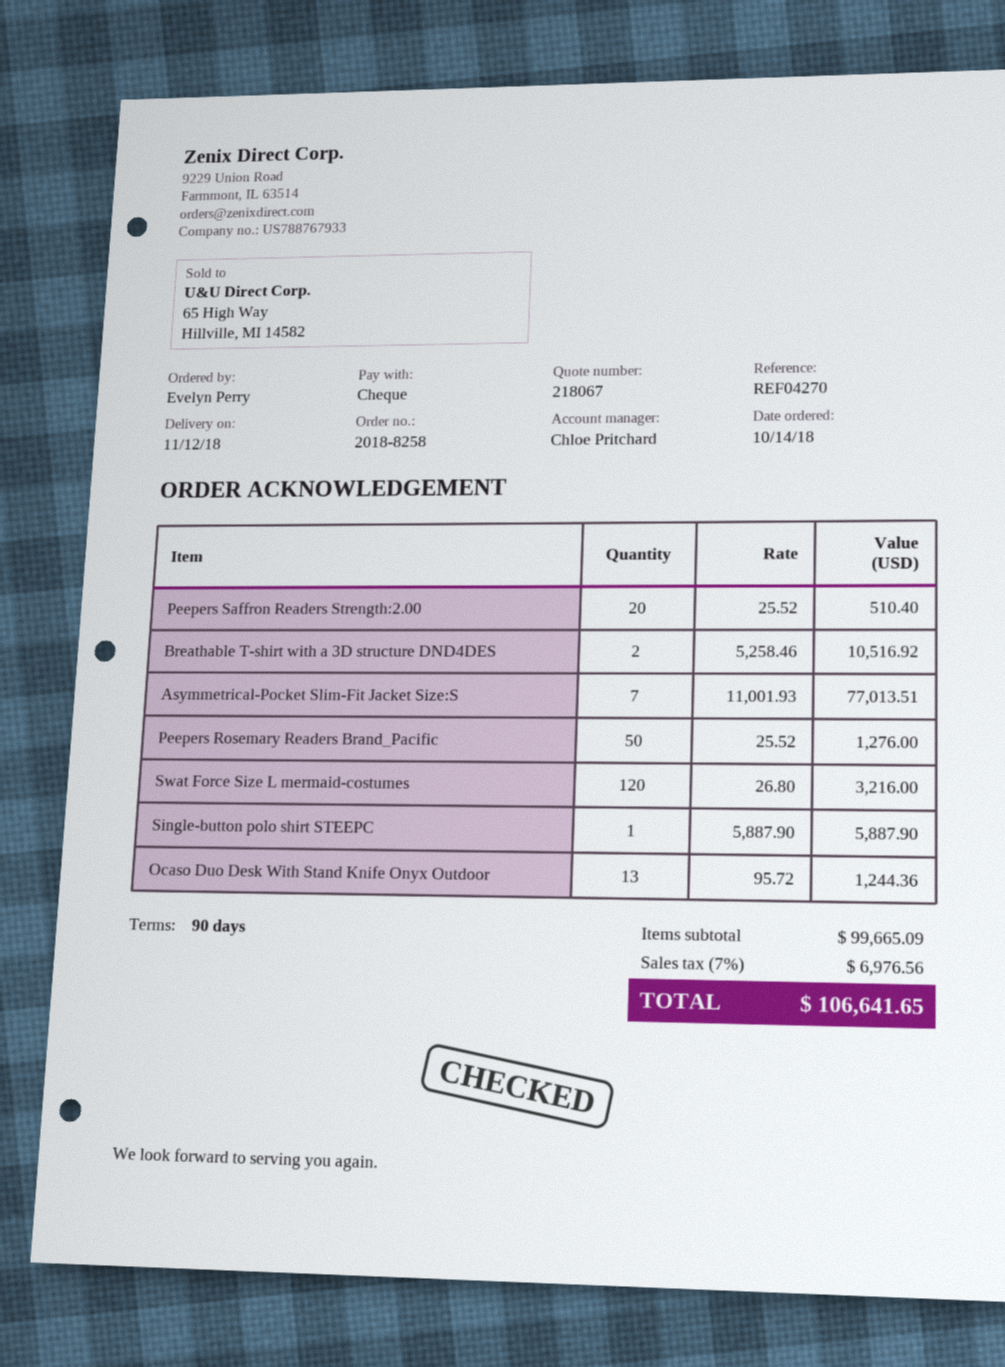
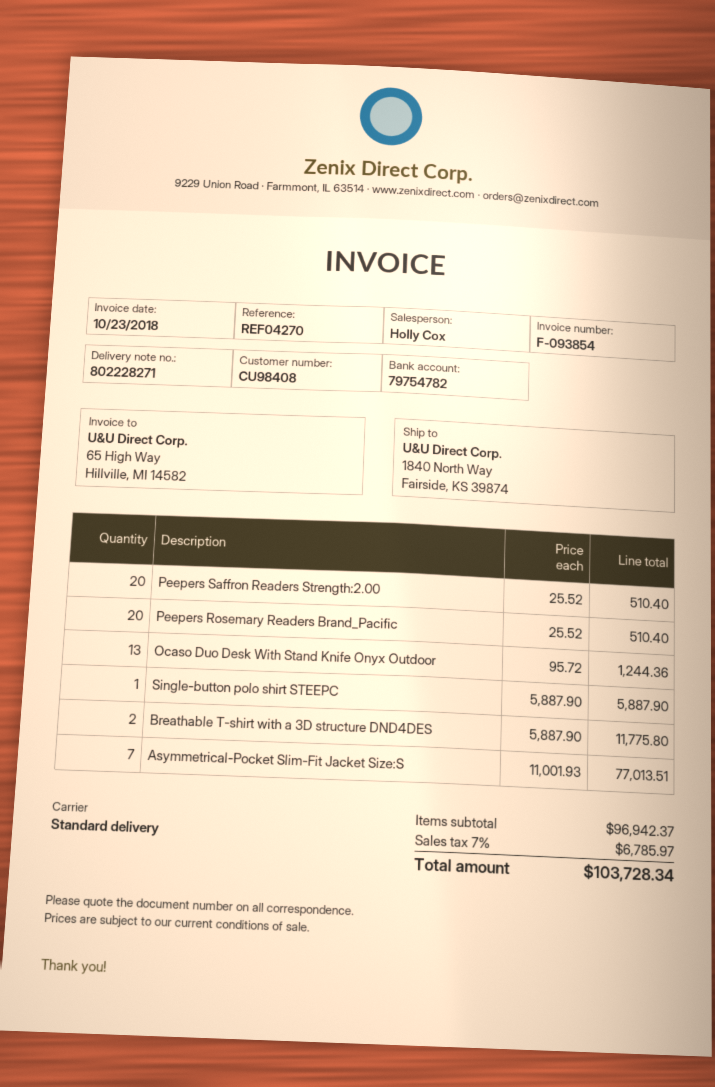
sales rep: Chloe Pritchard -> Holly Cox
Breathable T-shirt with a 3D structure DND4DES: 2 x 5258.46 = 10516.92 -> 2 x 5887.90 = 11775.80
Peepers Rosemary Readers Brand_Pacific: 50 x 25.52 = 1276.00 -> 20 x 25.52 = 510.40
Swat Force Size L mermaid-costumes: 120 x 26.80 = 3216.00 -> none
subtotal: 99665.09 -> 96942.37
tax: 7% = 6976.56 -> 7% = 6785.97
total: 106641.65 -> 103728.34

